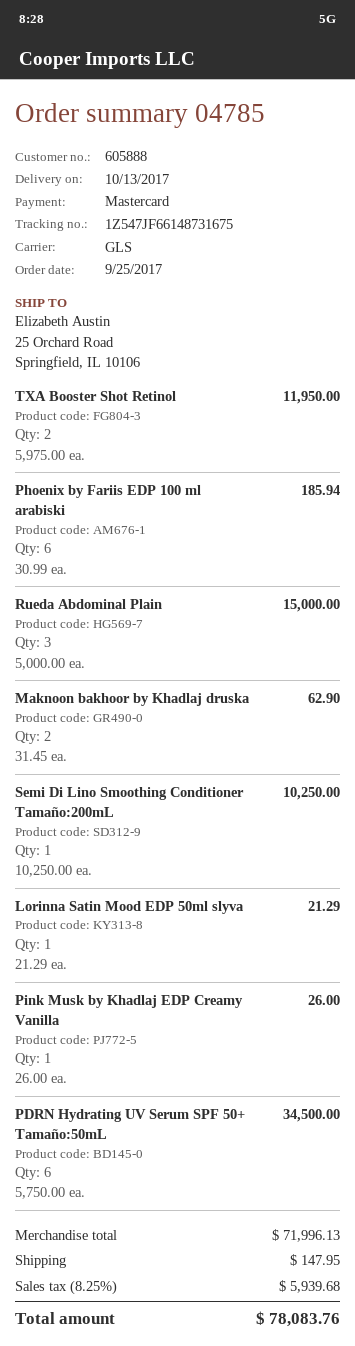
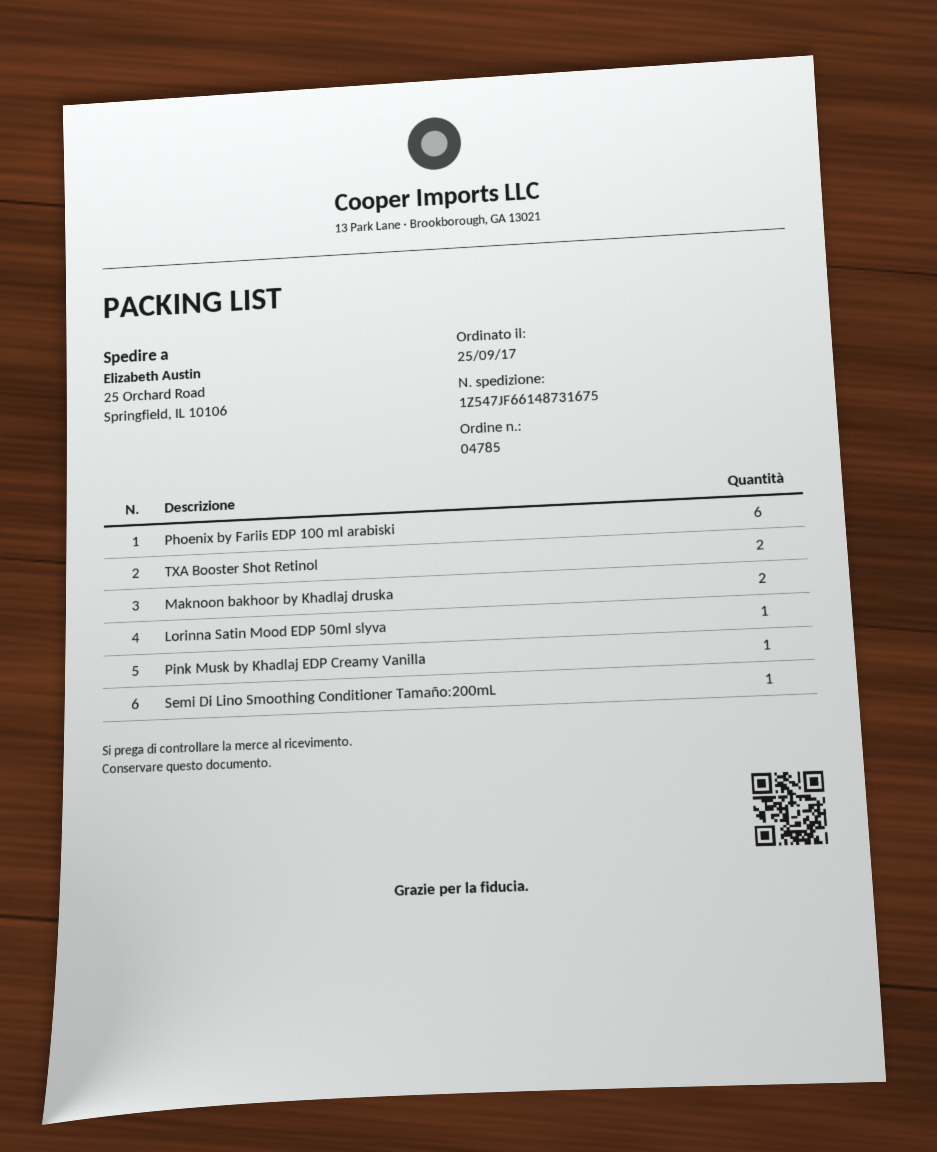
Rueda Abdominal Plain: 3 -> none
PDRN Hydrating UV Serum SPF 50+ Tamaño:50mL: 6 -> none

